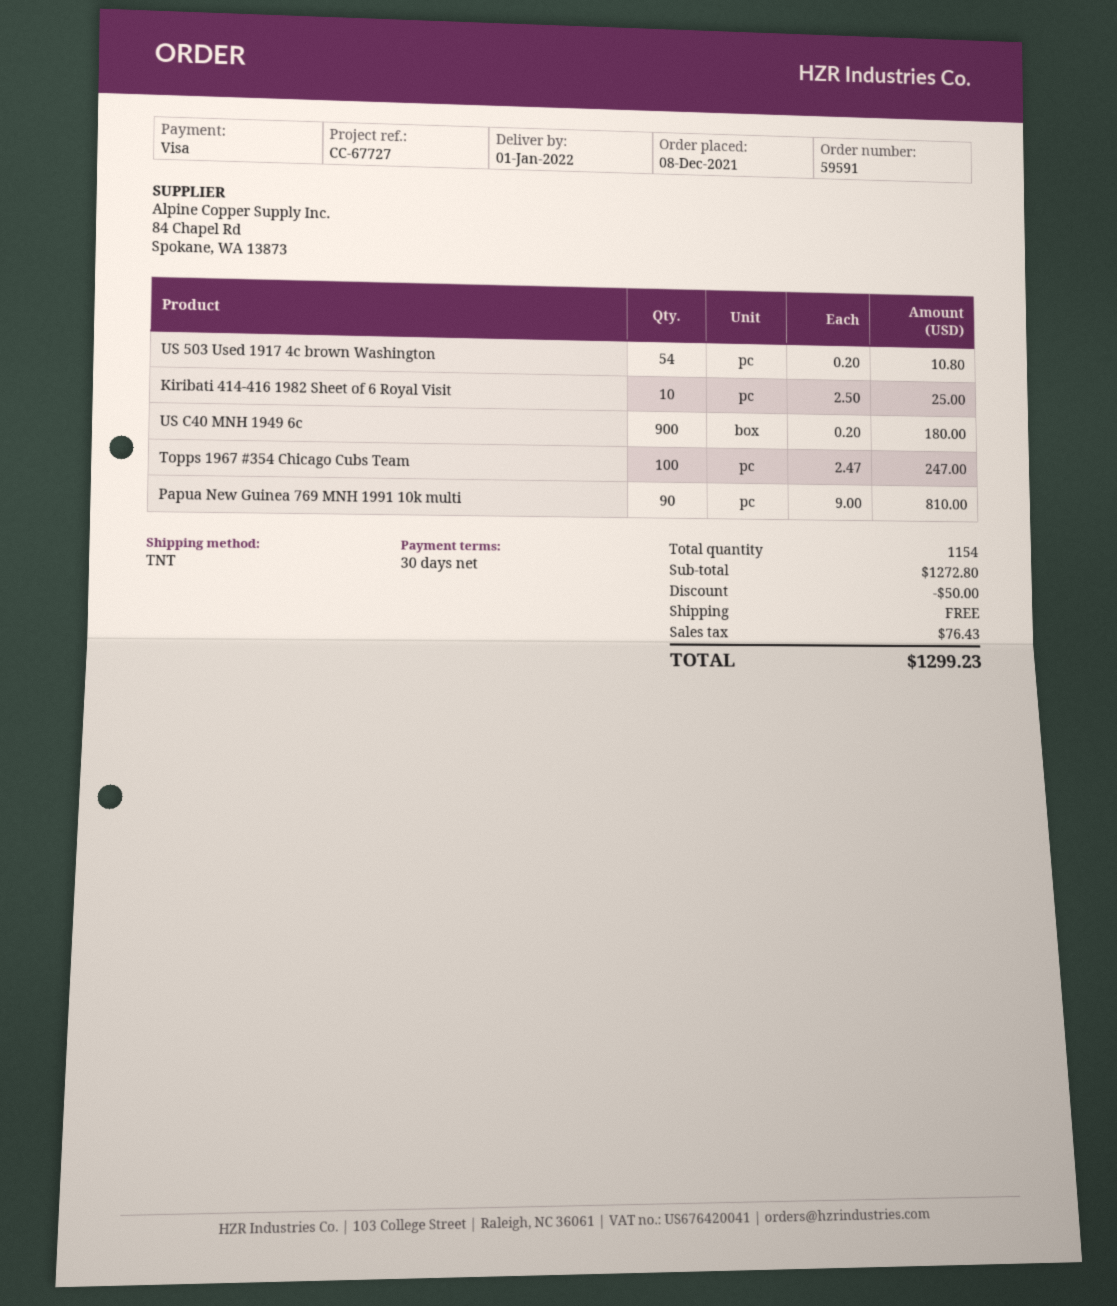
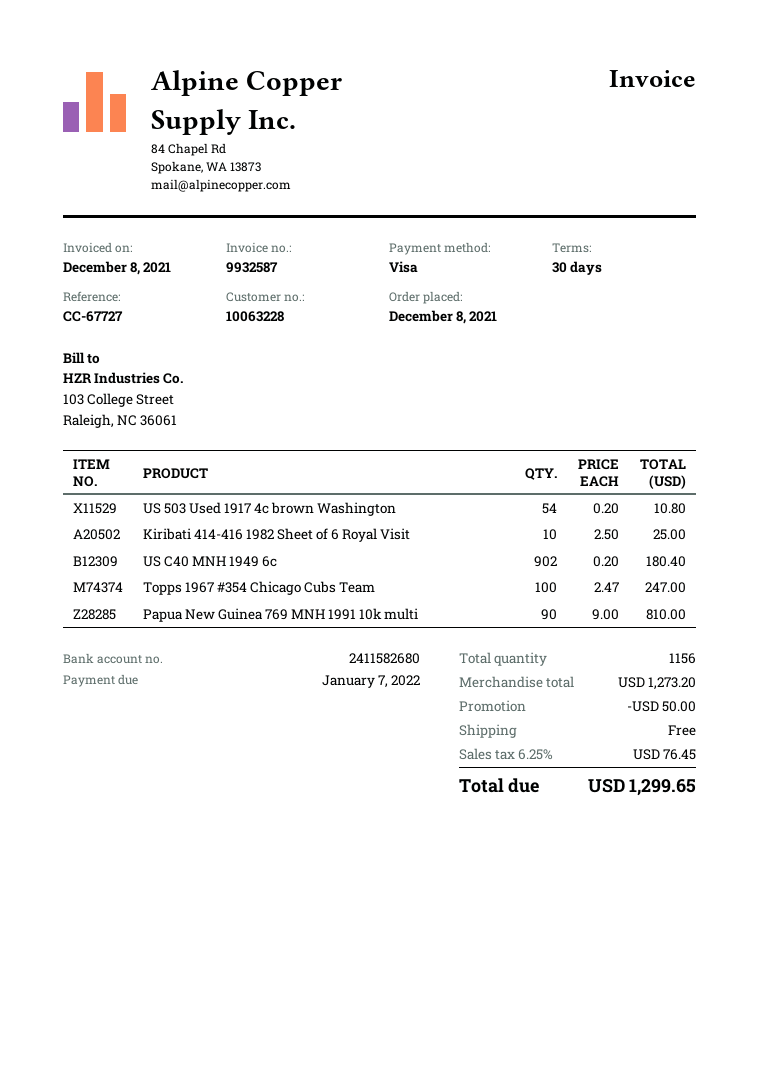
US C40 MNH 1949 6c: 900 x 0.20 = 180.00 -> 902 x 0.20 = 180.40
total quantity: 1154 -> 1156
subtotal: 1272.80 -> 1273.20
tax: 76.43 -> 76.45
total: 1299.23 -> 1299.65

